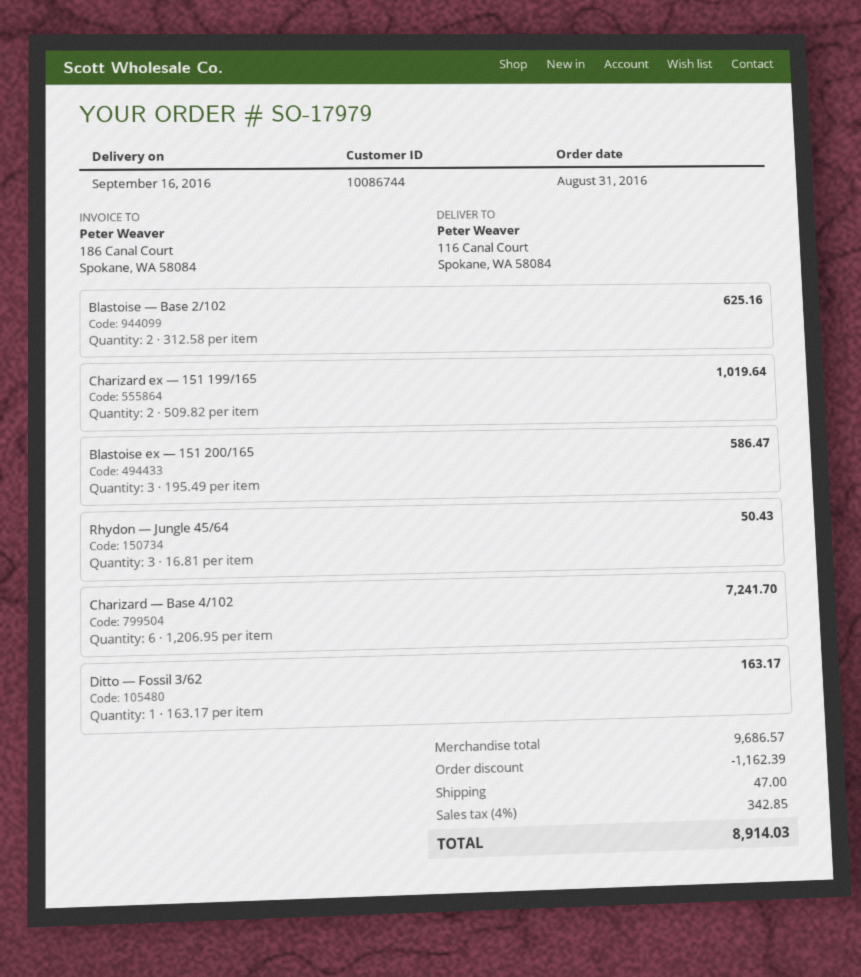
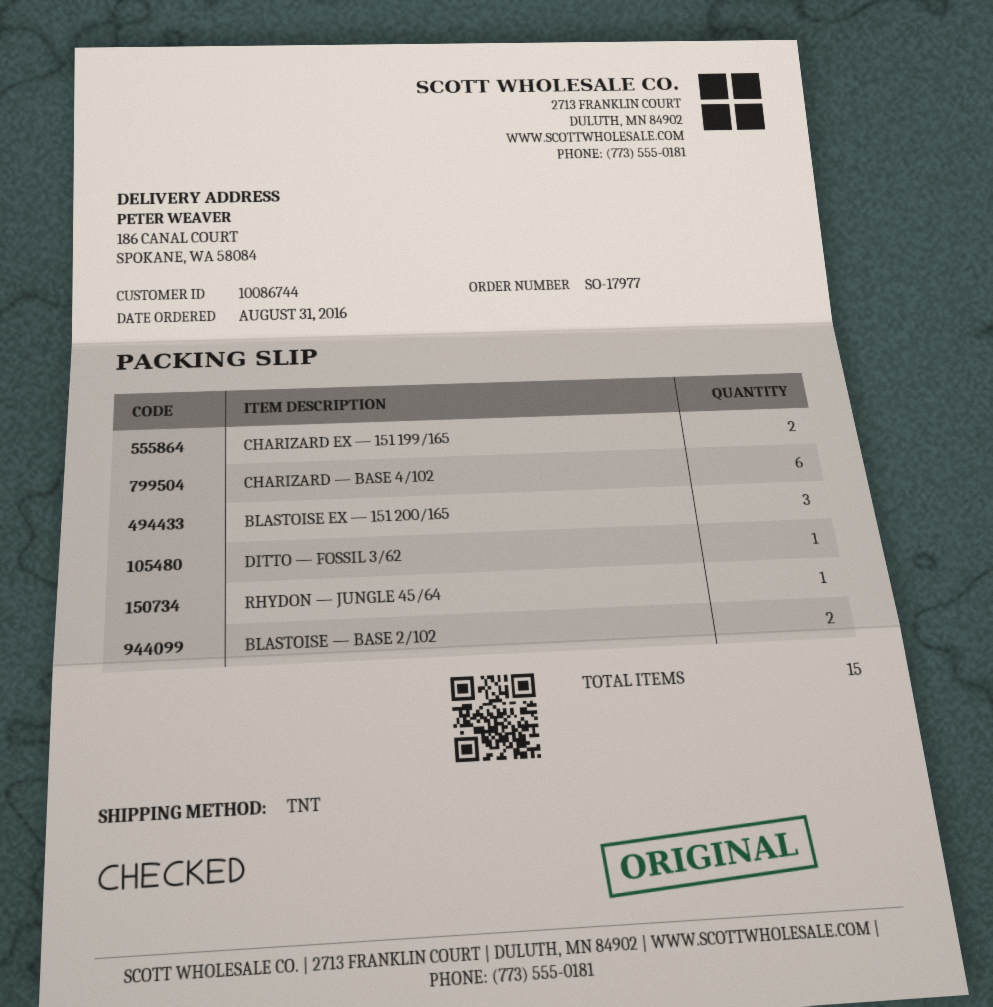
order number: SO-17979 -> SO-17977
ship to: 116 Canal Court, Spokane, WA 58084 -> 186 CANAL COURT, SPOKANE, WA 58084
Rhydon — Jungle 45/64: 3 -> 1

